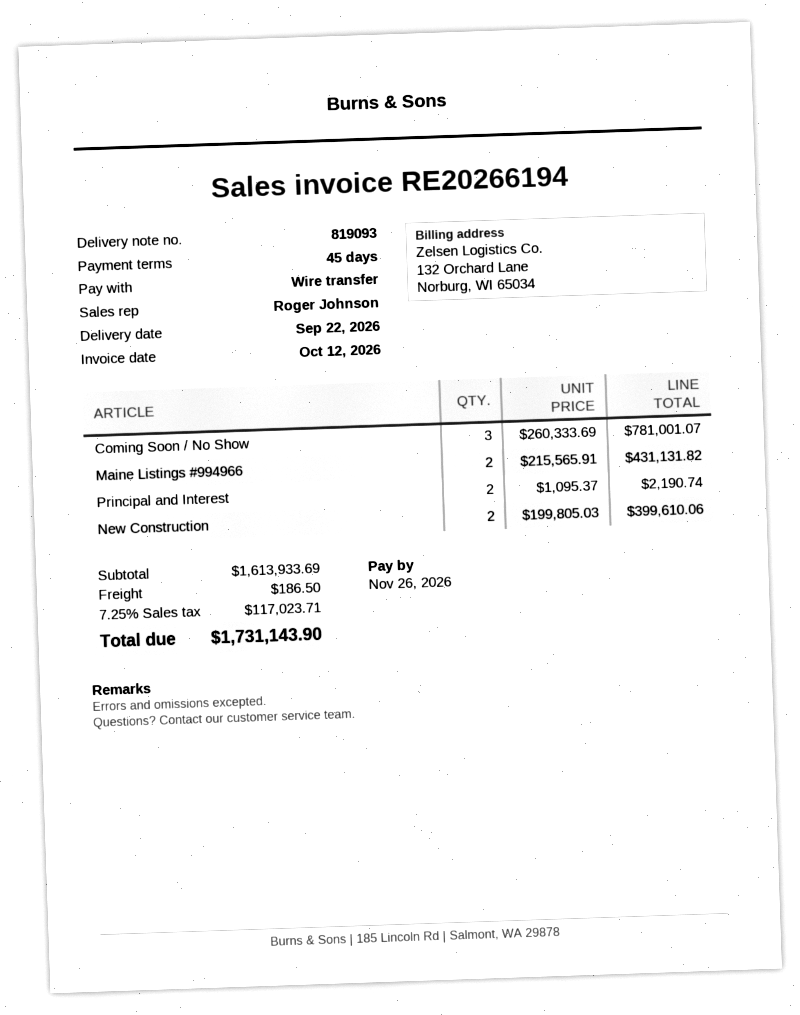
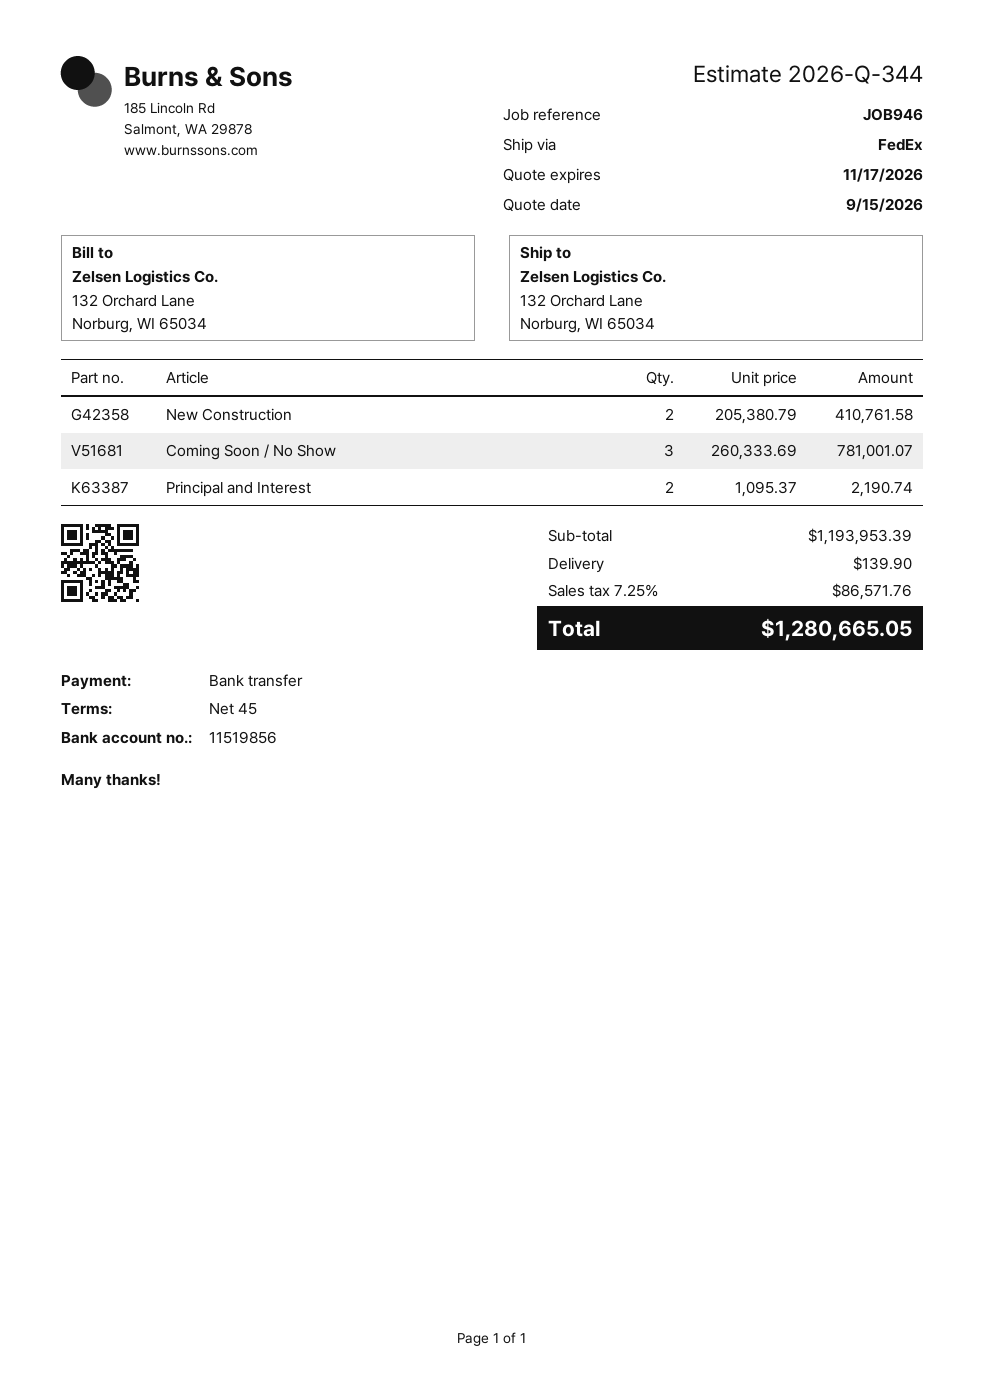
Maine Listings #994966: 2 x 215565.91 = 431131.82 -> none
New Construction: 2 x 199805.03 = 399610.06 -> 2 x 205380.79 = 410761.58
subtotal: 1613933.69 -> 1193953.39
shipping: 186.50 -> 139.90
tax: 7.25% = 117023.71 -> 7.25% = 86571.76
total: 1731143.90 -> 1280665.05

